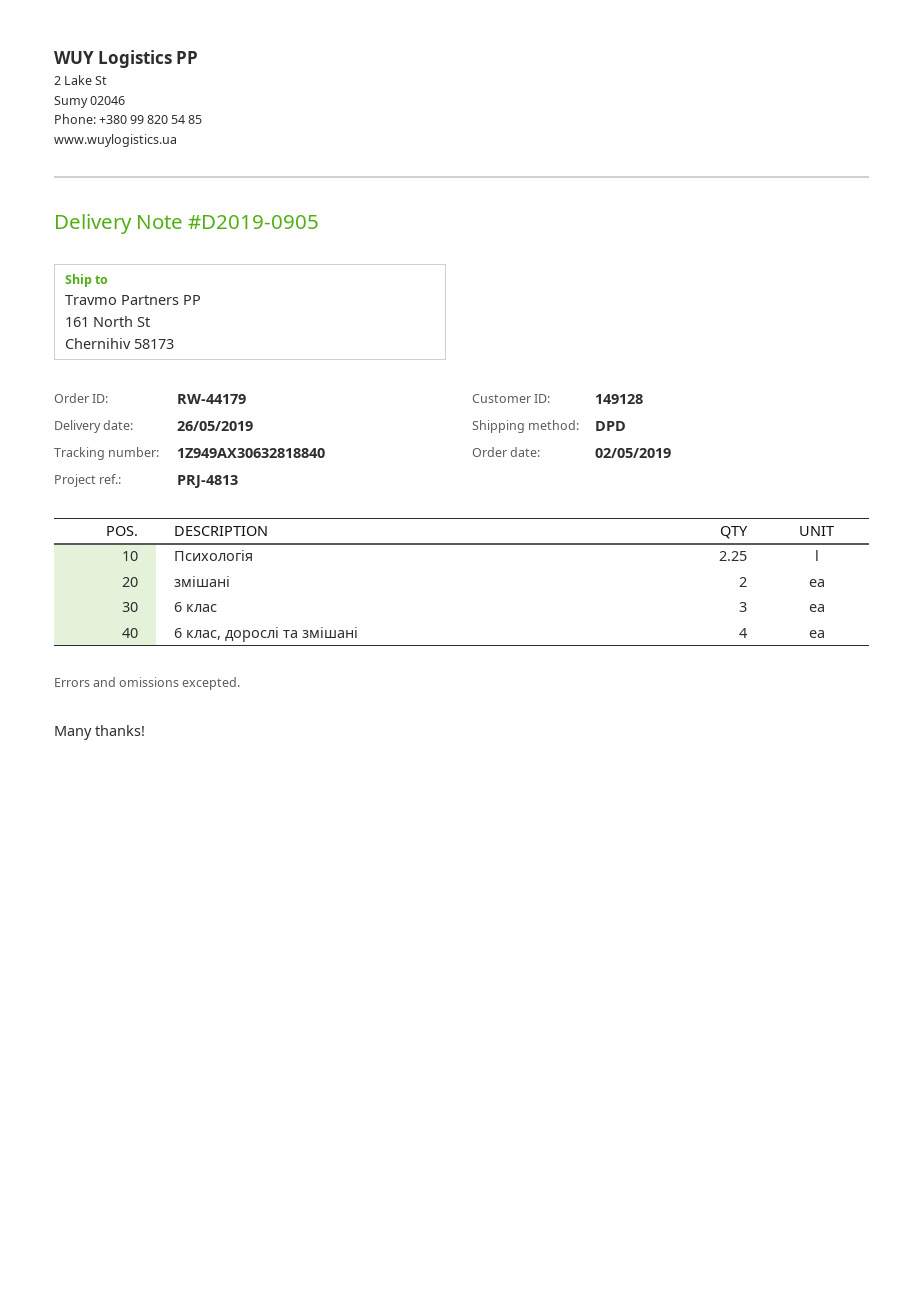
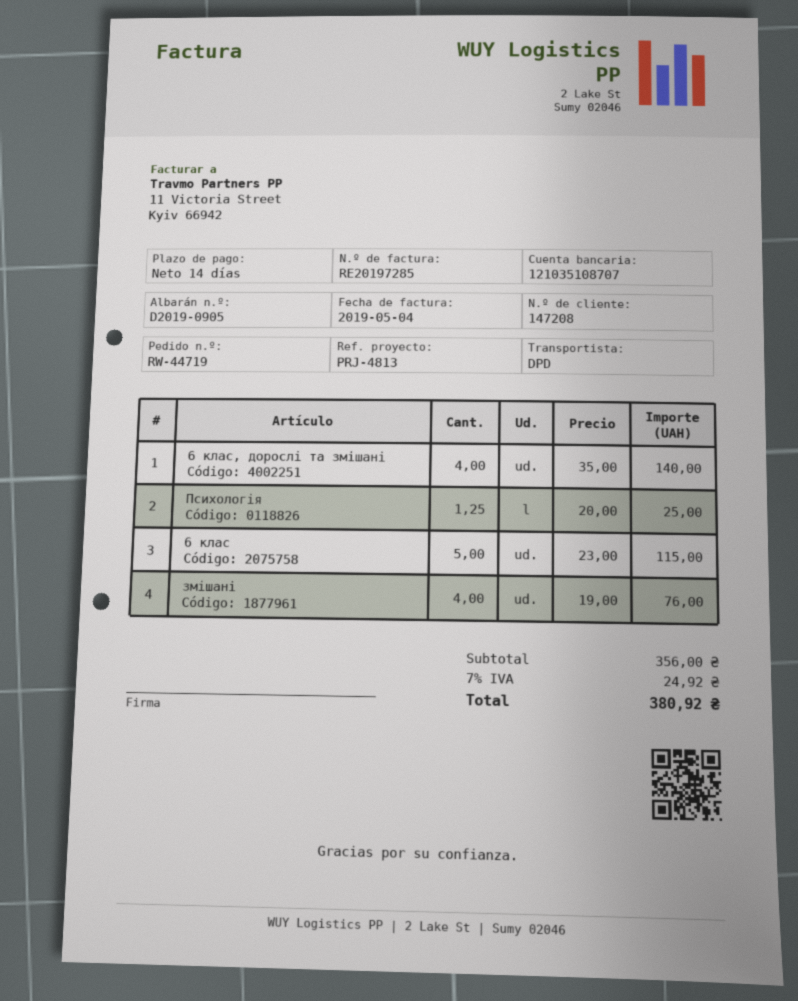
order number: RW-44179 -> RW-44719
customer number: 149128 -> 147208
Психологія: 2.25 -> 1.25
змішані: 2 -> 4
6 клас: 3 -> 5

